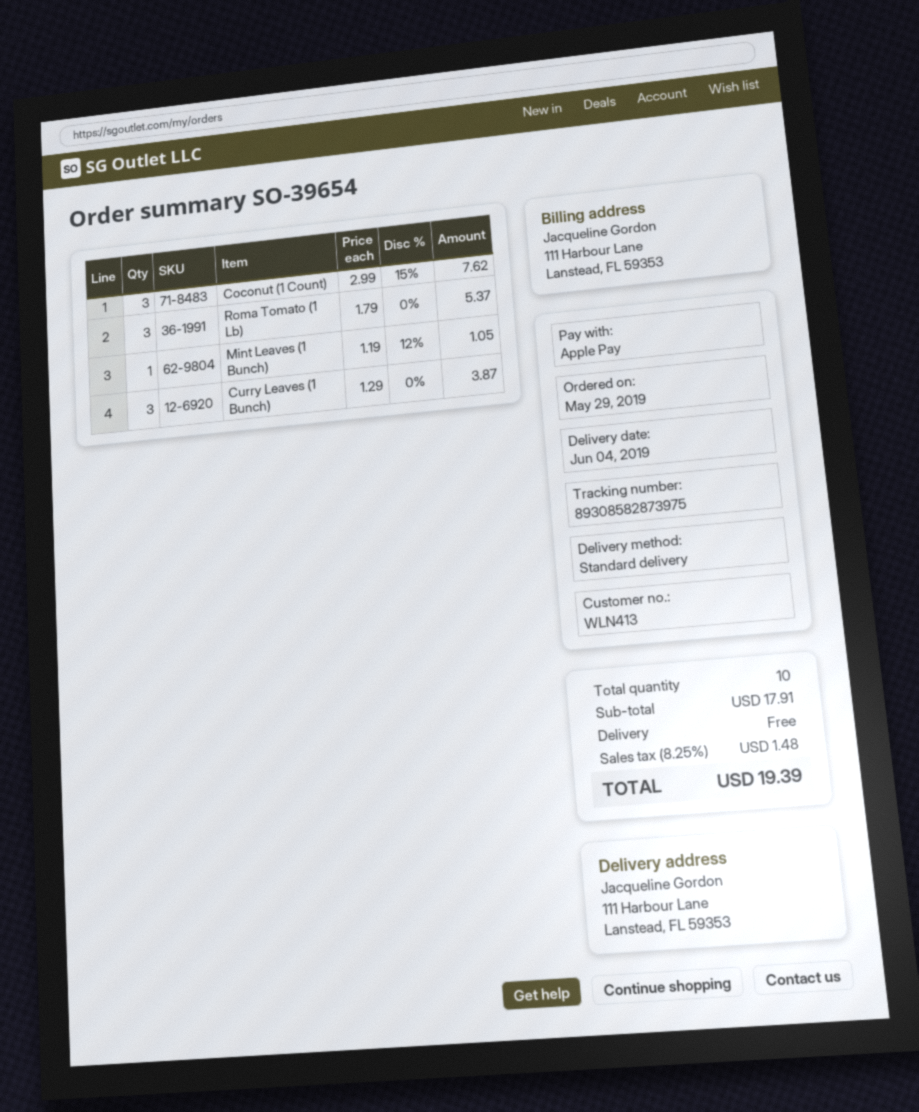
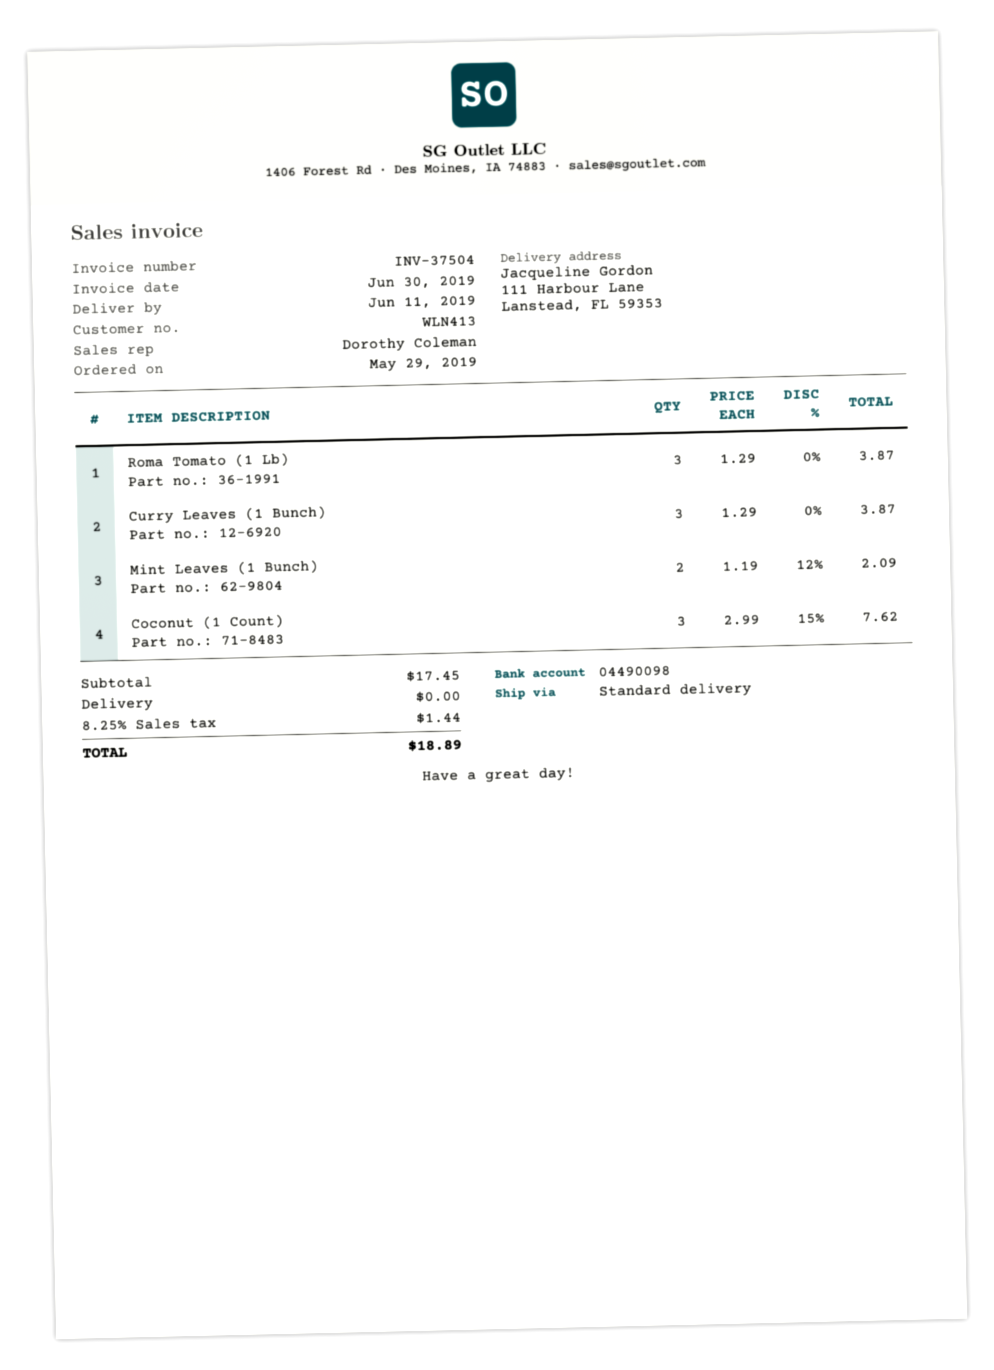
delivery date: 2019-06-04 -> 2019-06-11
Roma Tomato (1 Lb): 3 x 1.79 = 5.37 -> 3 x 1.29 = 3.87
Mint Leaves (1 Bunch): 1 x 1.19 - 12% = 1.05 -> 2 x 1.19 - 12% = 2.09
subtotal: 17.91 -> 17.45
tax: 8.25% = 1.48 -> 8.25% = 1.44
total: 19.39 -> 18.89

